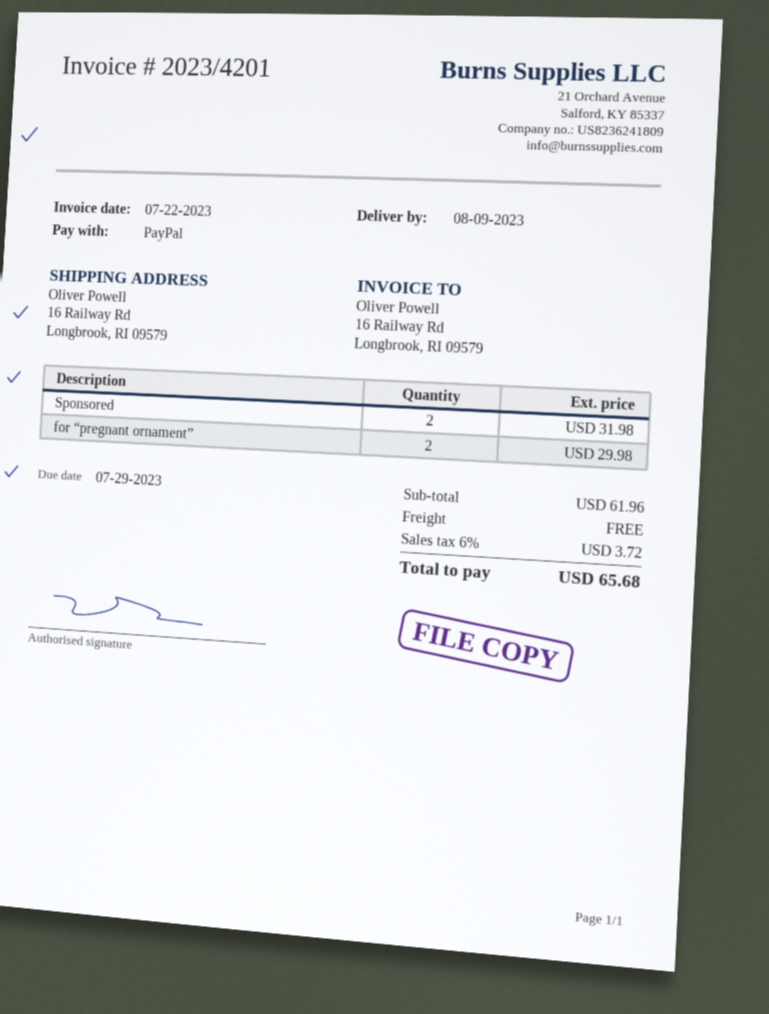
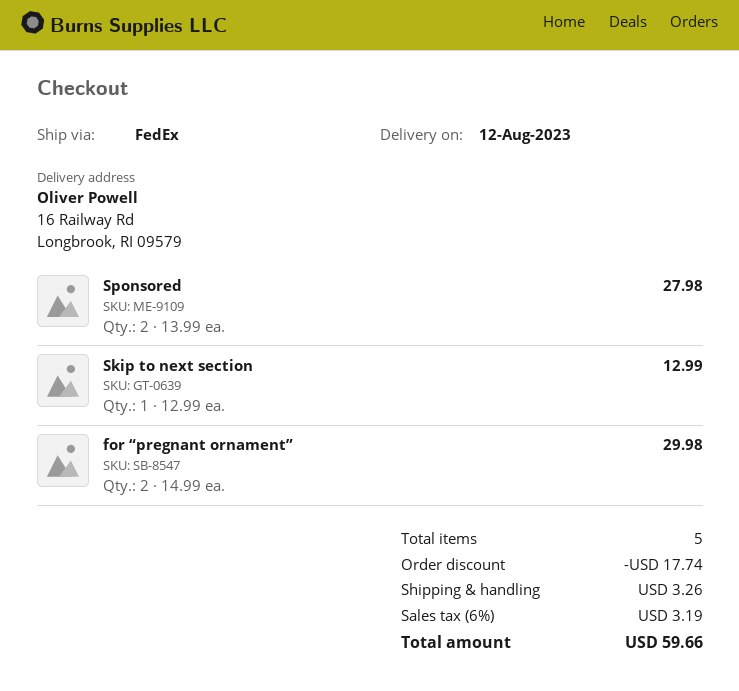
delivery date: 2023-08-09 -> 2023-08-12
Sponsored: 2 for 31.98 -> 2 for 27.98
Skip to next section: none -> 1 for 12.99
discount: none -> 17.74
shipping: 0.00 -> 3.26
tax: 6% = 3.72 -> 6% = 3.19
total: 65.68 -> 59.66

